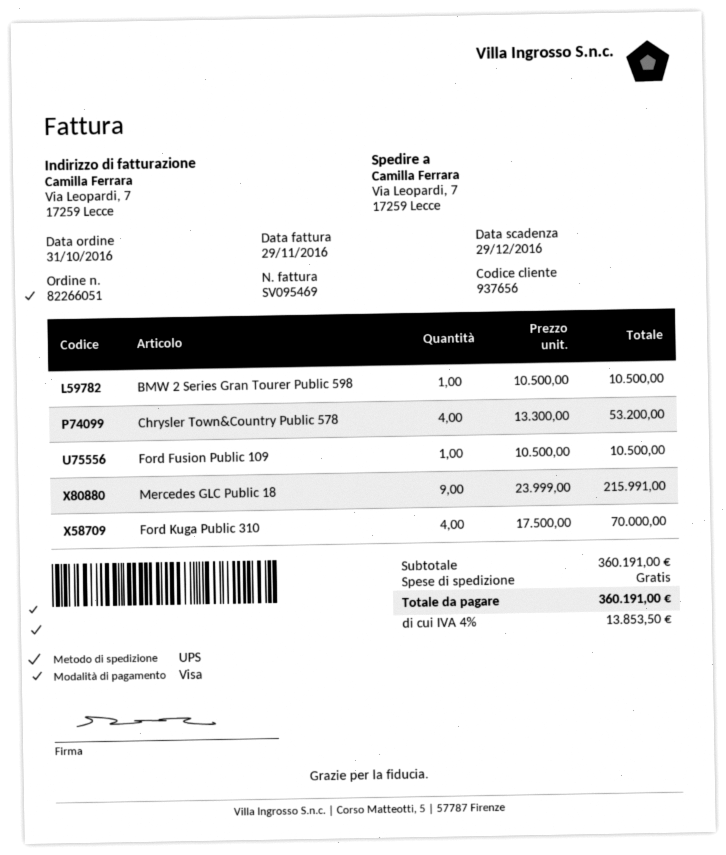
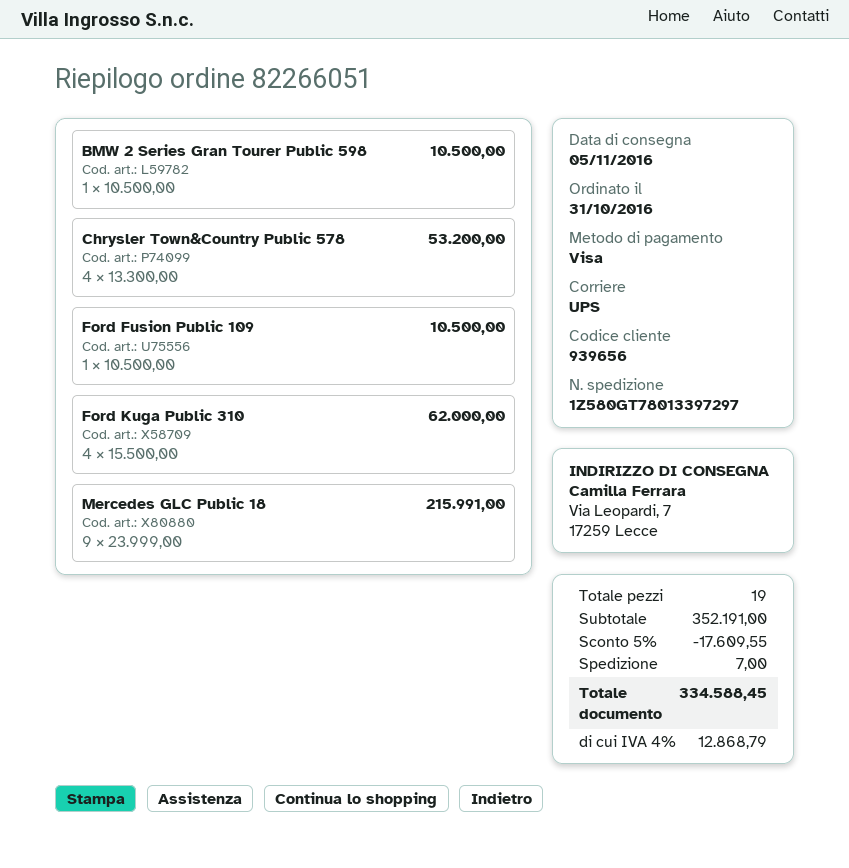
customer number: 937656 -> 939656
Ford Kuga Public 310: 4 x 17500.00 = 70000.00 -> 4 x 15500.00 = 62000.00
subtotal: 360191.00 -> 352191.00
discount: none -> 5% = 17609.55
shipping: 0.00 -> 7.00
tax: 4% = 13853.50 -> 4% = 12868.79
total: 360191.00 -> 334588.45

